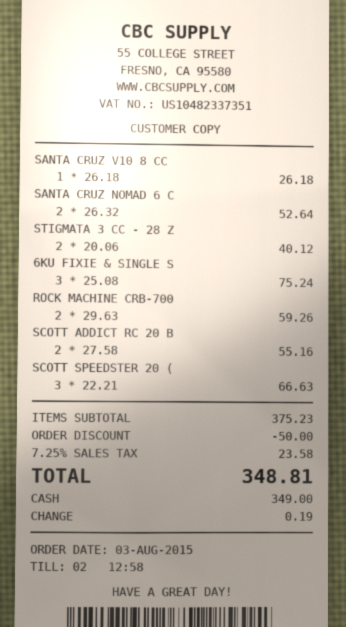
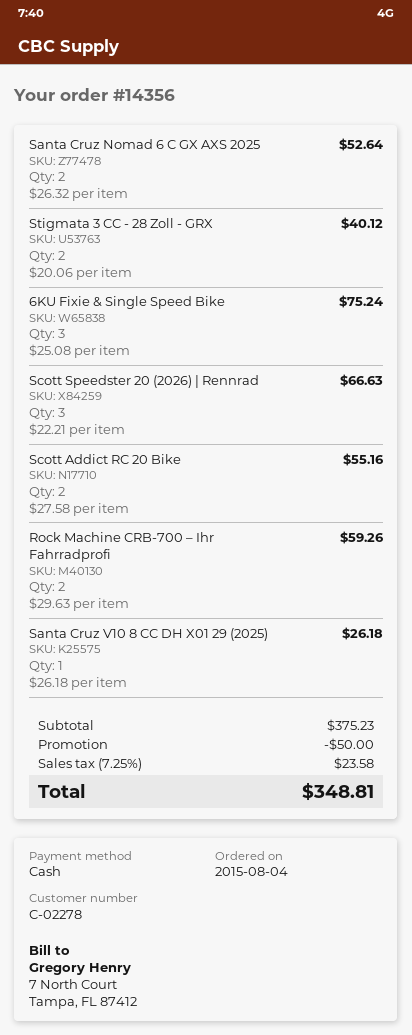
order date: 2015-08-03 -> 2015-08-04

